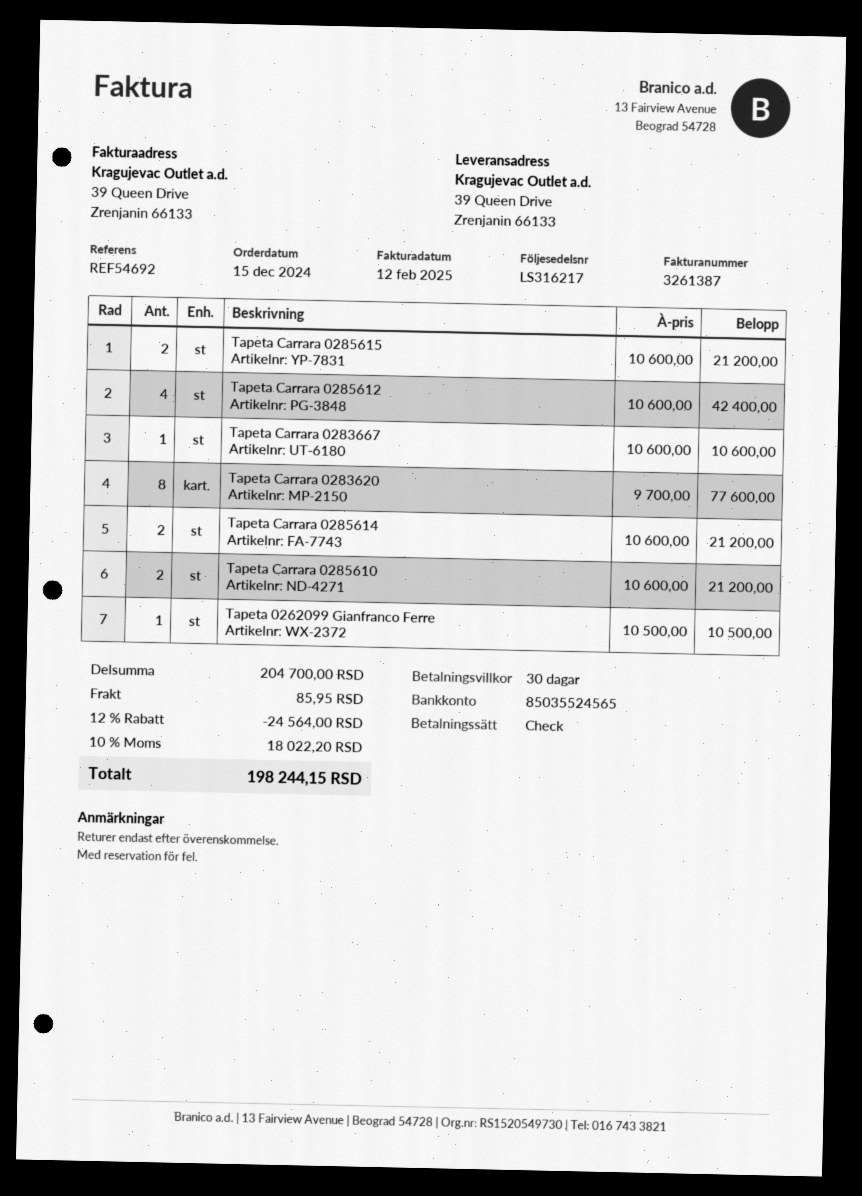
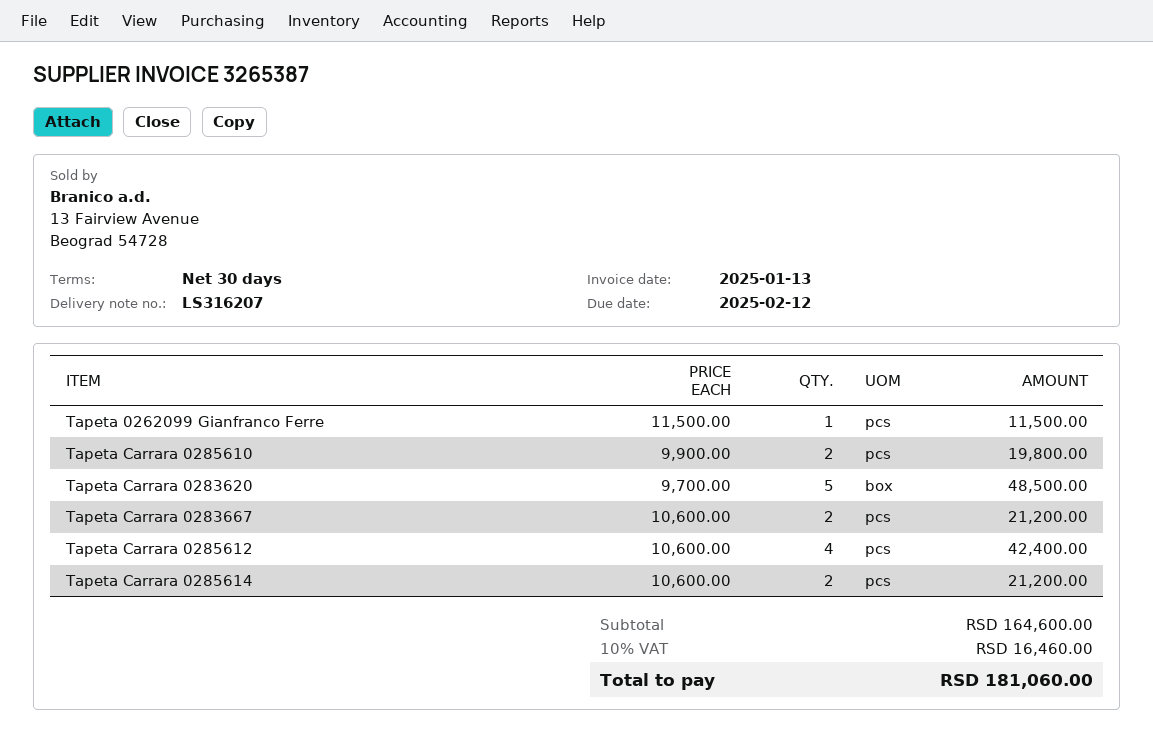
delivery note number: LS316217 -> LS316207
invoice number: 3261387 -> 3265387
invoice date: 2025-02-12 -> 2025-01-13
Tapeta Carrara 0285615: 2 x 10600.00 = 21200.00 -> none
Tapeta Carrara 0283667: 1 x 10600.00 = 10600.00 -> 2 x 10600.00 = 21200.00
Tapeta Carrara 0283620: 8 x 9700.00 = 77600.00 -> 5 x 9700.00 = 48500.00
Tapeta Carrara 0285610: 2 x 10600.00 = 21200.00 -> 2 x 9900.00 = 19800.00
Tapeta 0262099 Gianfranco Ferre: 1 x 10500.00 = 10500.00 -> 1 x 11500.00 = 11500.00
subtotal: 204700.00 -> 164600.00
discount: 12% = 24564.00 -> none
shipping: 85.95 -> none
tax: 10% = 18022.20 -> 10% = 16460.00
total: 198244.15 -> 181060.00

